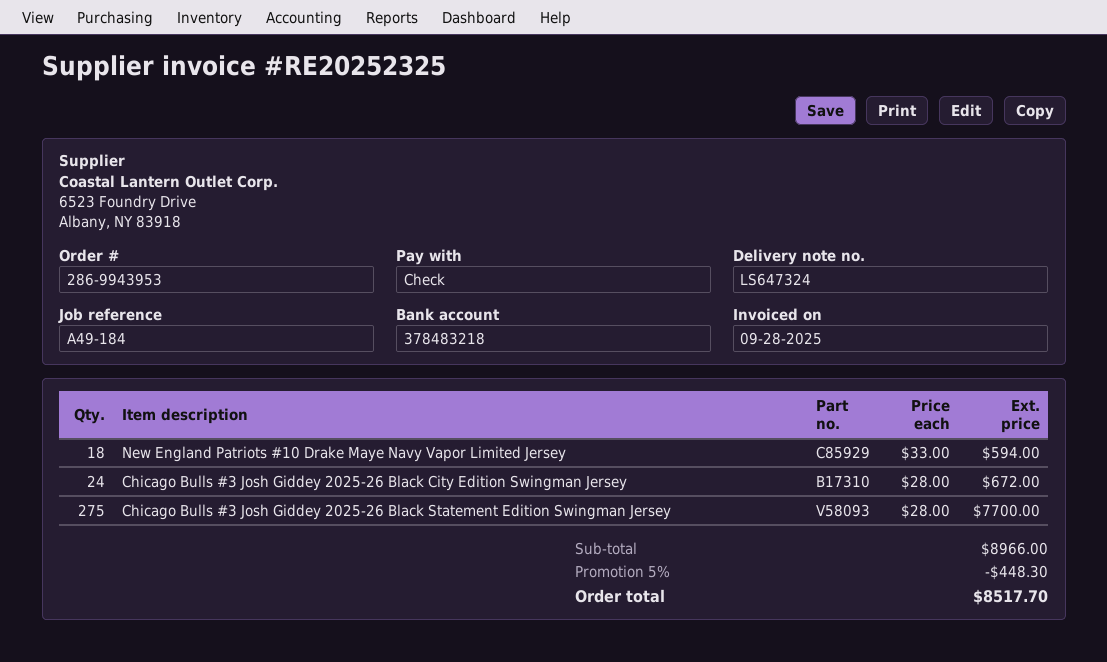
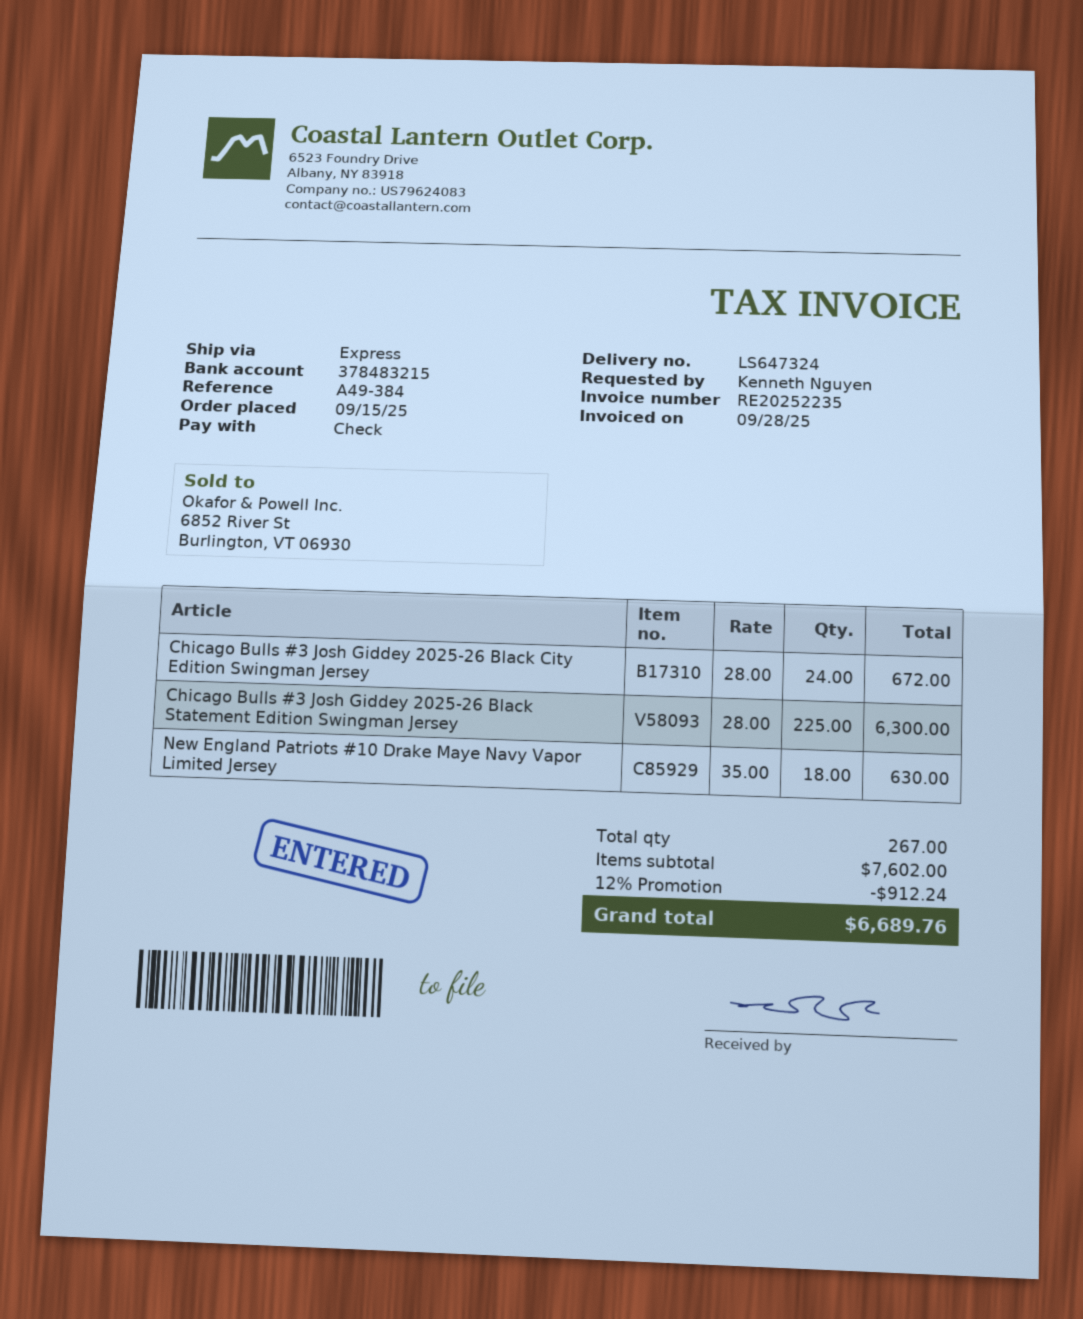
invoice number: RE20252325 -> RE20252235
reference: A49-184 -> A49-384
bank account: 378483218 -> 378483215
New England Patriots #10 Drake Maye Navy Vapor Limited Jersey: 18 x 33.00 = 594.00 -> 18 x 35.00 = 630.00
Chicago Bulls #3 Josh Giddey 2025-26 Black Statement Edition Swingman Jersey: 275 x 28.00 = 7700.00 -> 225 x 28.00 = 6300.00
subtotal: 8966.00 -> 7602.00
discount: 5% = 448.30 -> 12% = 912.24
total: 8517.70 -> 6689.76

